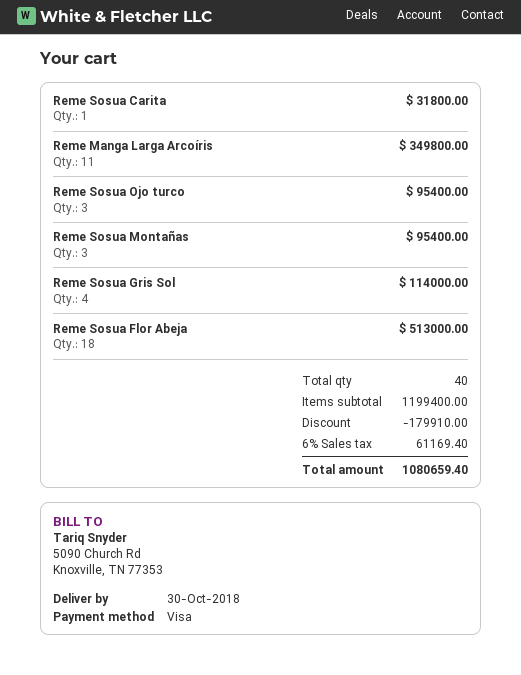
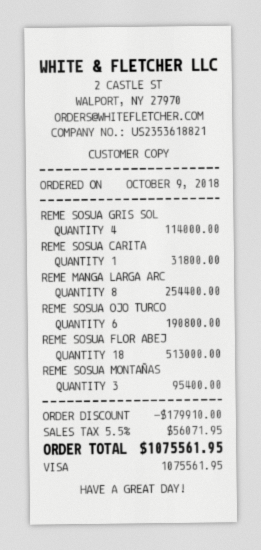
Reme Manga Larga Arcoíris: 11 for 349800.00 -> 8 for 254400.00
Reme Sosua Ojo turco: 3 for 95400.00 -> 6 for 190800.00
tax: 6% = 61169.40 -> 5.5% = 56071.95
total: 1080659.40 -> 1075561.95

